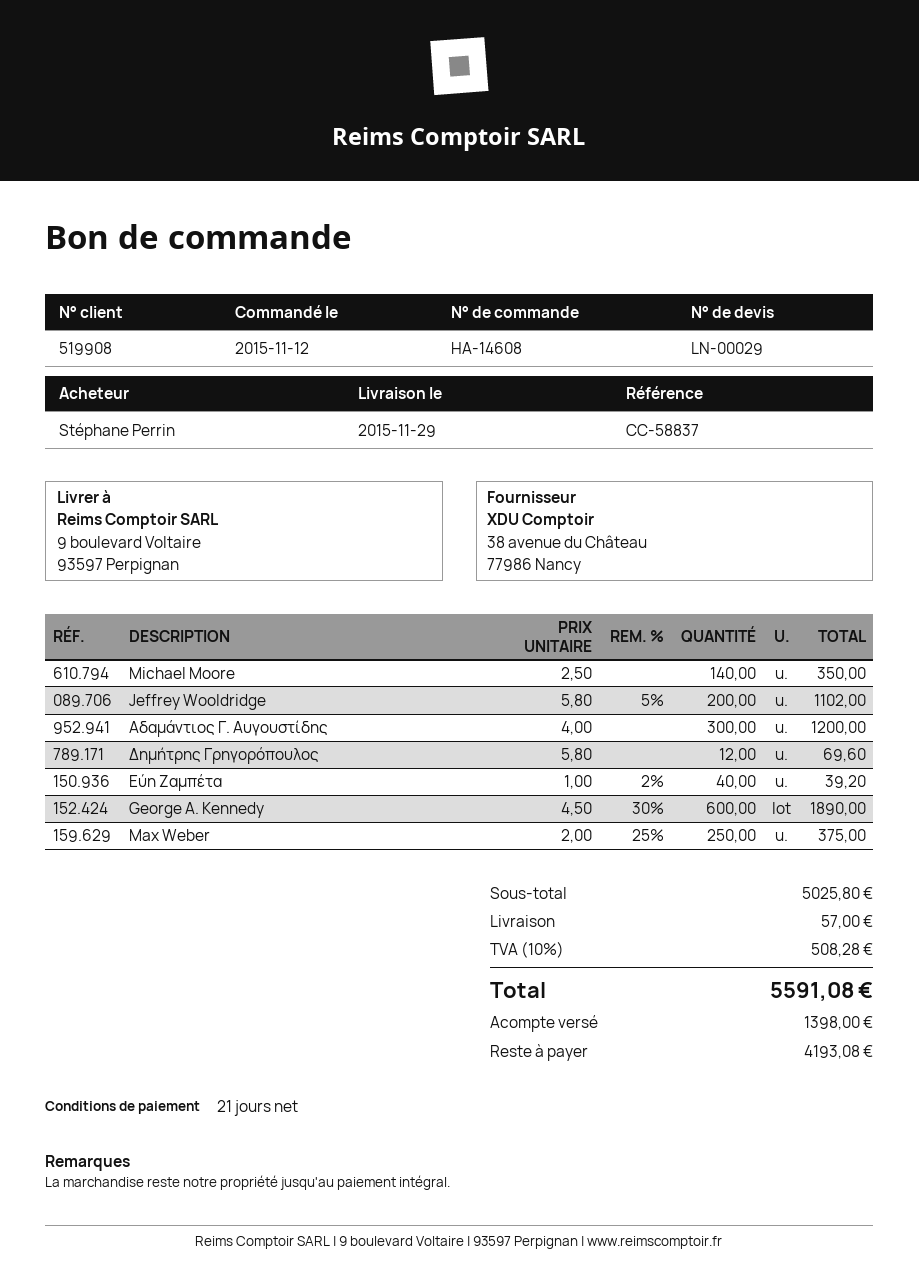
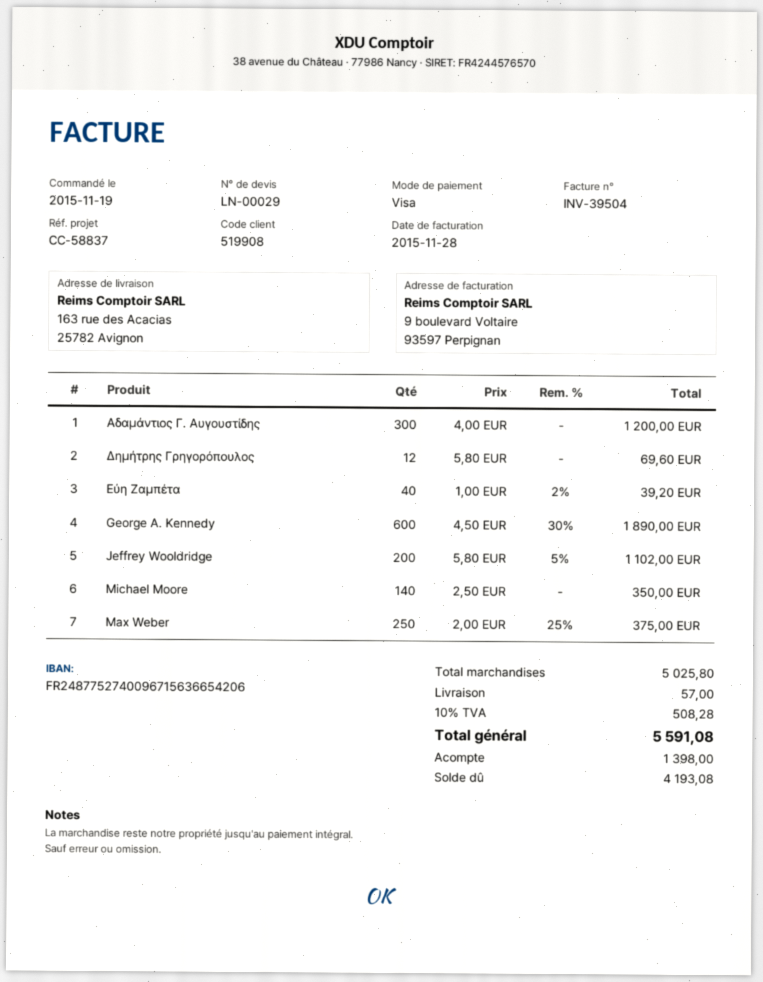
order date: 2015-11-12 -> 2015-11-19
ship to: 9 boulevard Voltaire, 93597 Perpignan -> 163 rue des Acacias, 25782 Avignon

